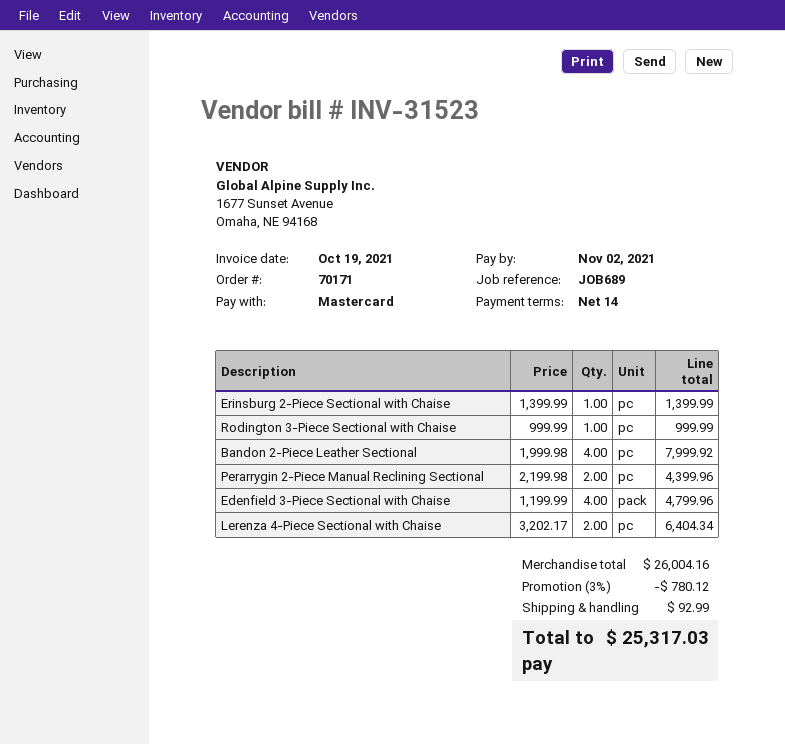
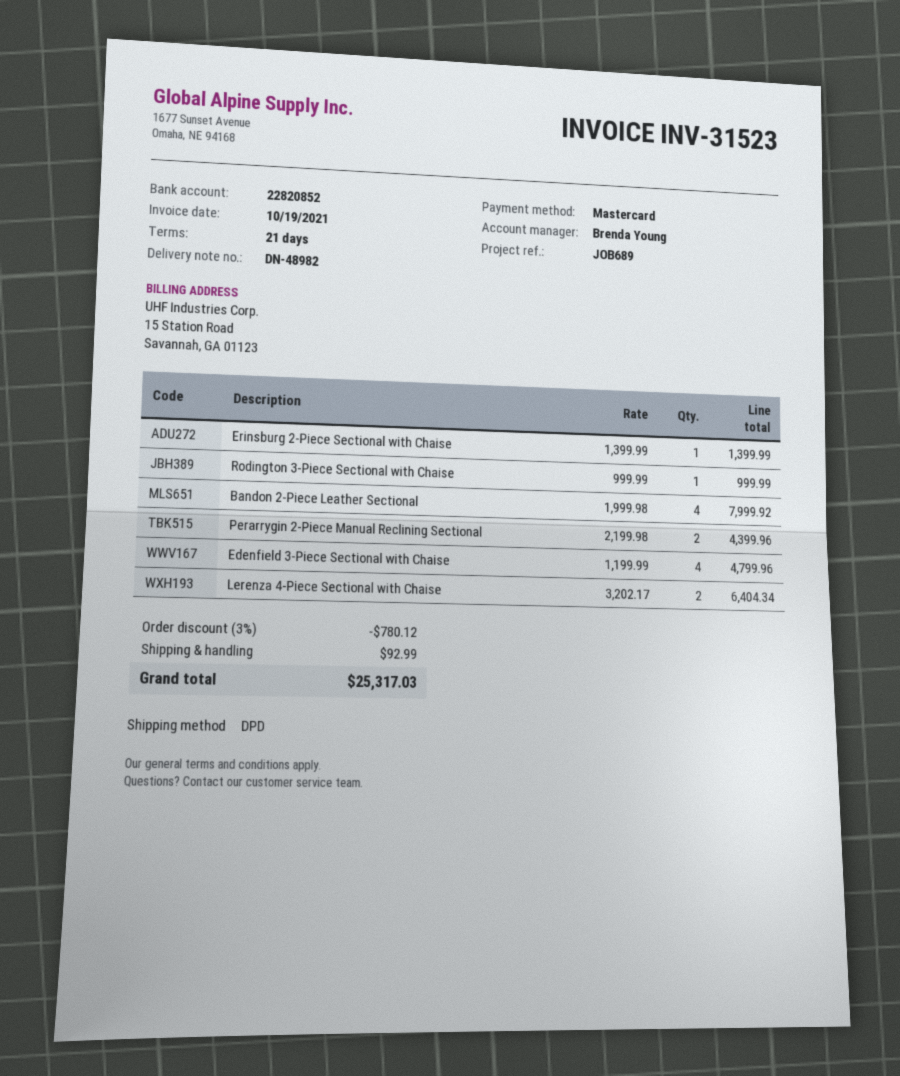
payment terms: 14 days -> 21 days

